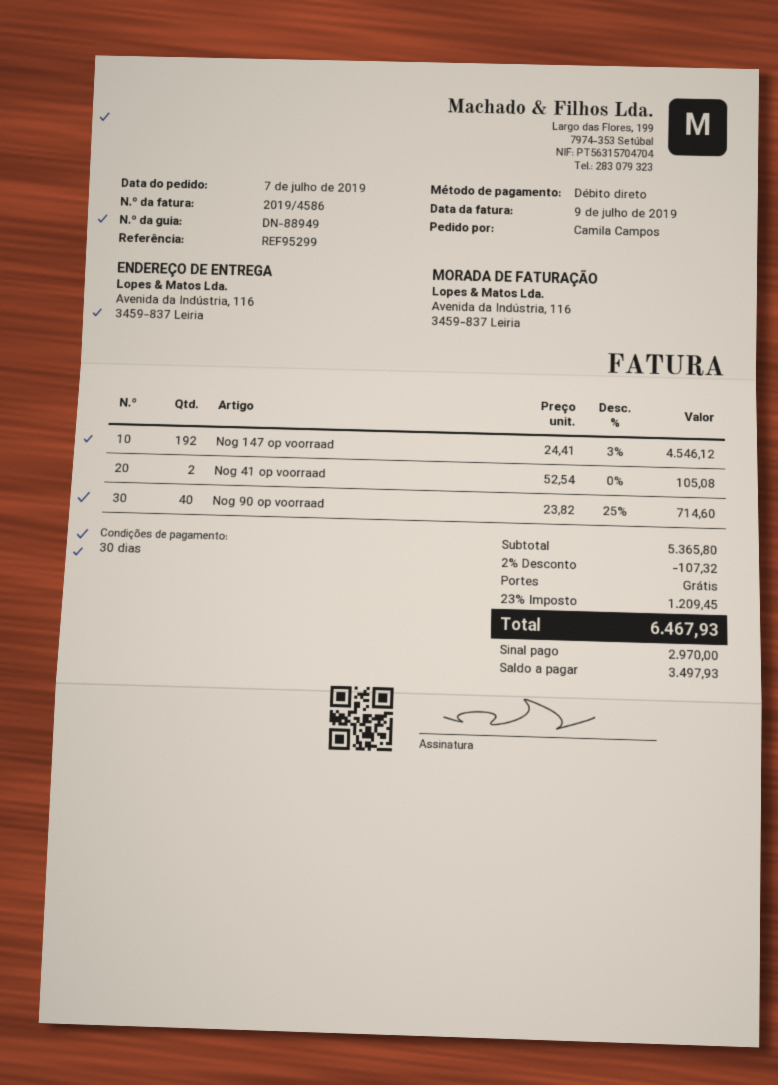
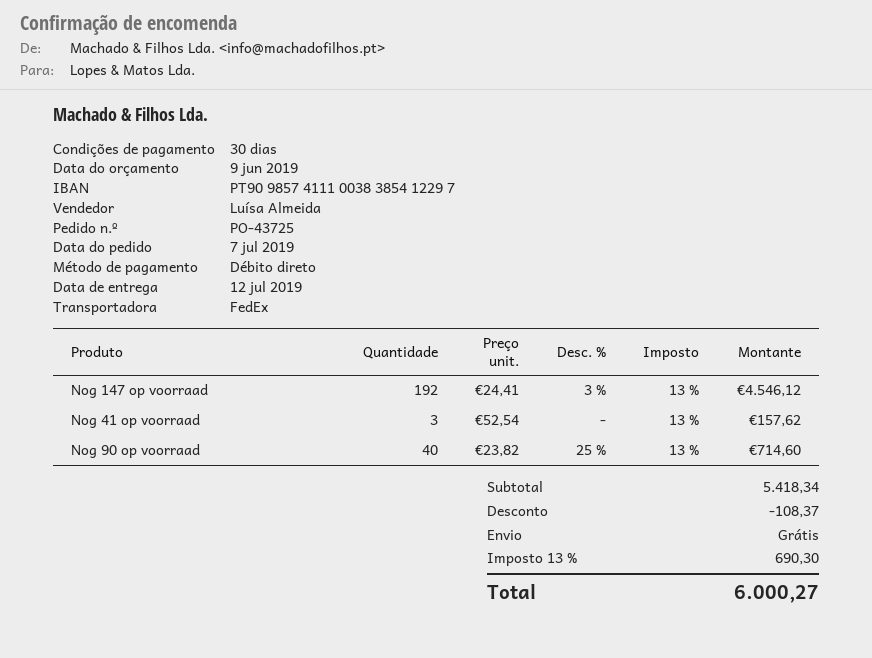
Nog 41 op voorraad: 2 x 52.54 = 105.08 -> 3 x 52.54 = 157.62
subtotal: 5365.80 -> 5418.34
discount: 107.32 -> 108.37
tax: 23% = 1209.45 -> 13% = 690.30
total: 6467.93 -> 6000.27

